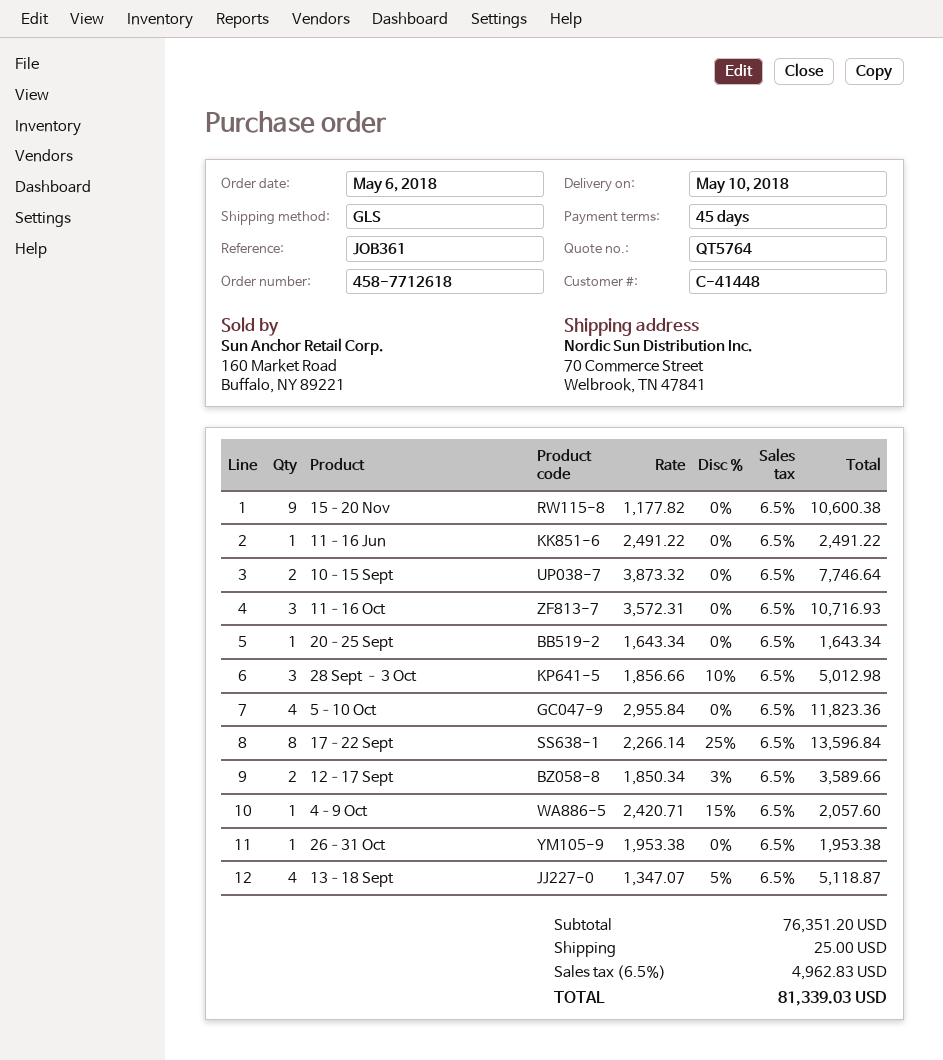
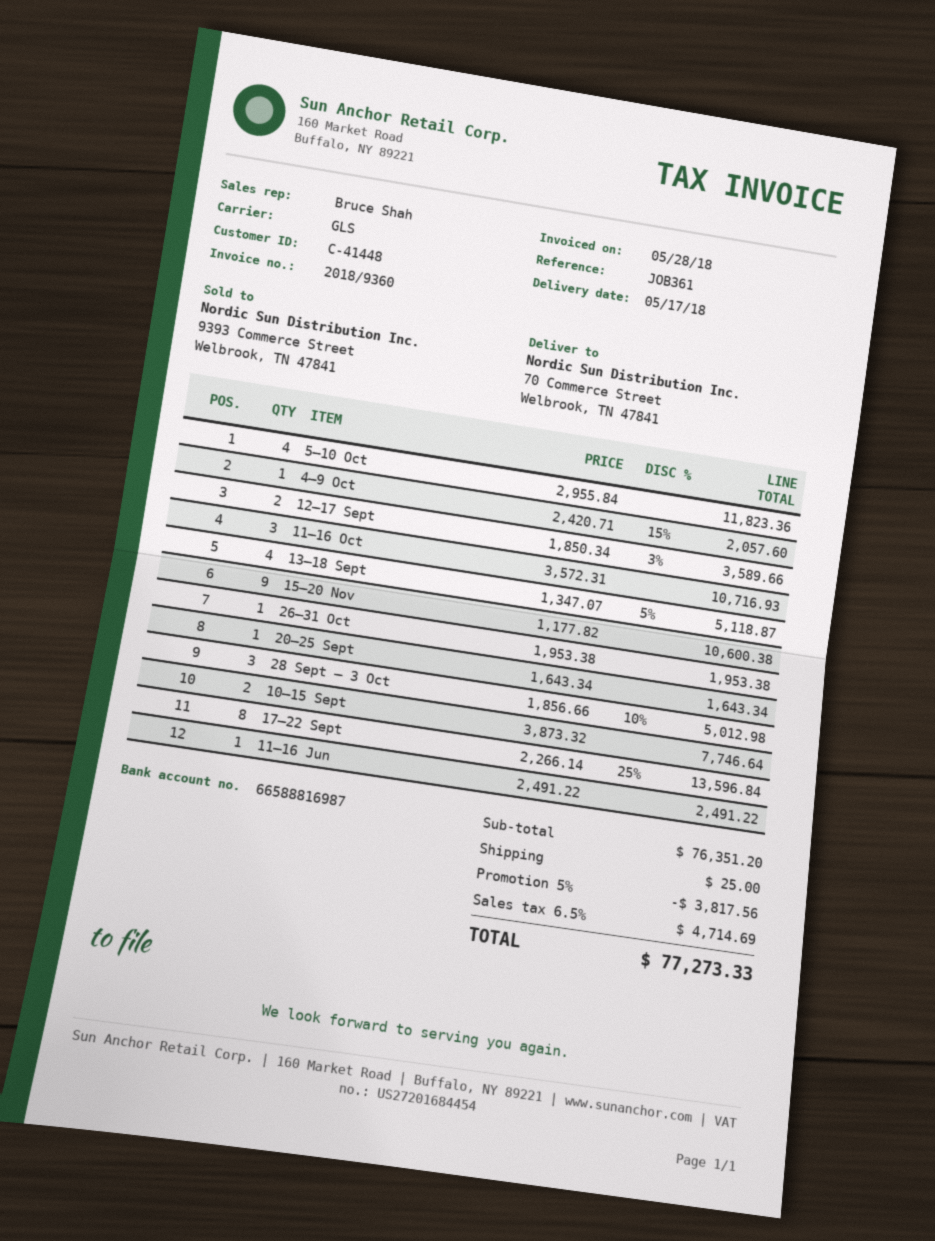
delivery date: 2018-05-10 -> 2018-05-17
discount: none -> 5% = 3817.56
tax: 6.5% = 4962.83 -> 6.5% = 4714.69
total: 81339.03 -> 77273.33

